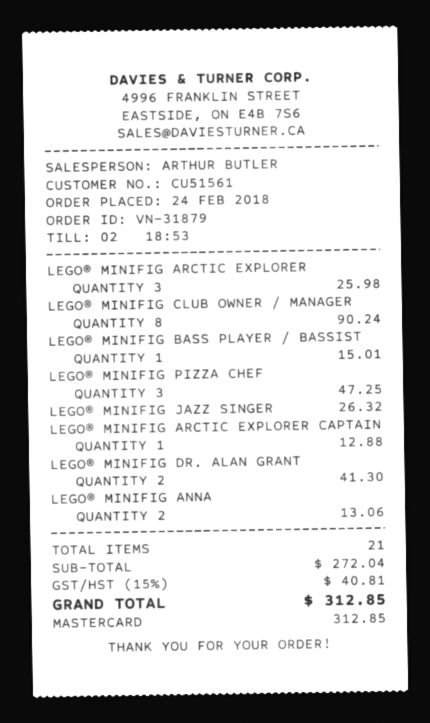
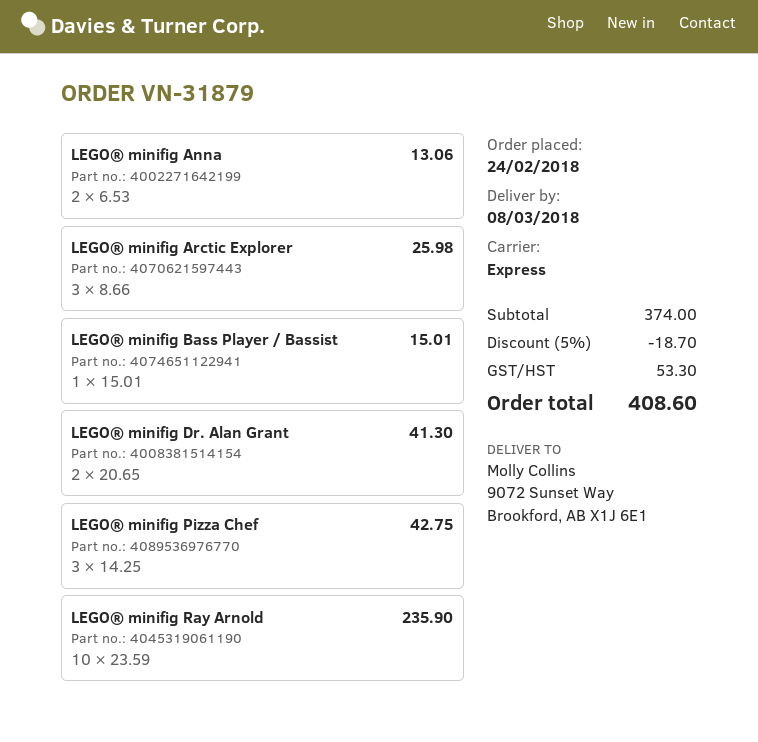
LEGO® MINIFIG CLUB OWNER / MANAGER: 8 for 90.24 -> none
LEGO® MINIFIG PIZZA CHEF: 3 for 47.25 -> 3 for 42.75
LEGO® MINIFIG JAZZ SINGER: 1 for 26.32 -> none
LEGO® MINIFIG ARCTIC EXPLORER CAPTAIN: 1 for 12.88 -> none
LEGO® minifig Ray Arnold: none -> 10 for 235.90
subtotal: 272.04 -> 374.00
discount: none -> 5% = 18.70
tax: 40.81 -> 53.30
total: 312.85 -> 408.60

